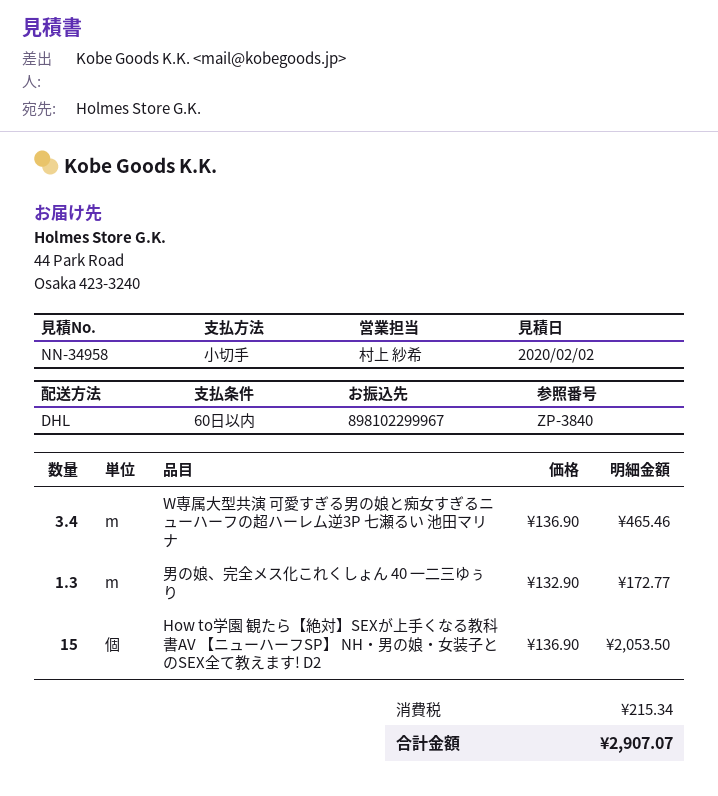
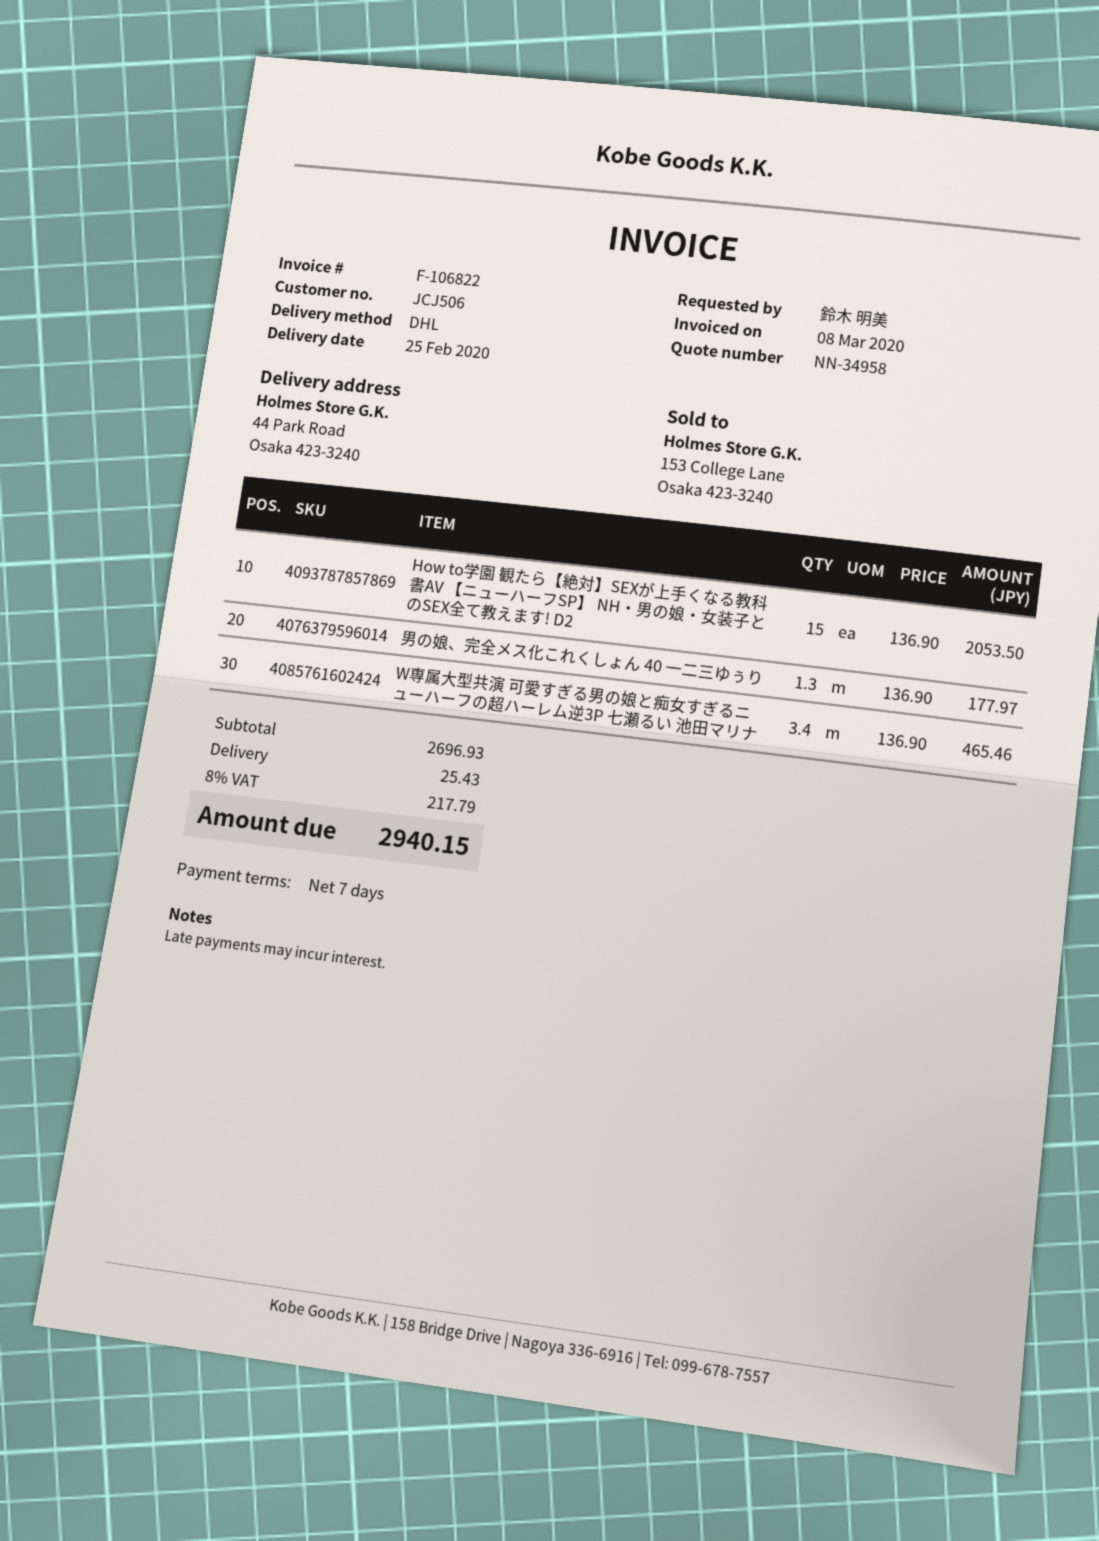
payment terms: 60 days -> 7 days
男の娘、完全メス化これくしょん 40 一二三ゆぅり: 1.3 x 132.90 = 172.77 -> 1.3 x 136.90 = 177.97
shipping: none -> 25.43
tax: 215.34 -> 217.79
total: 2907.07 -> 2940.15

